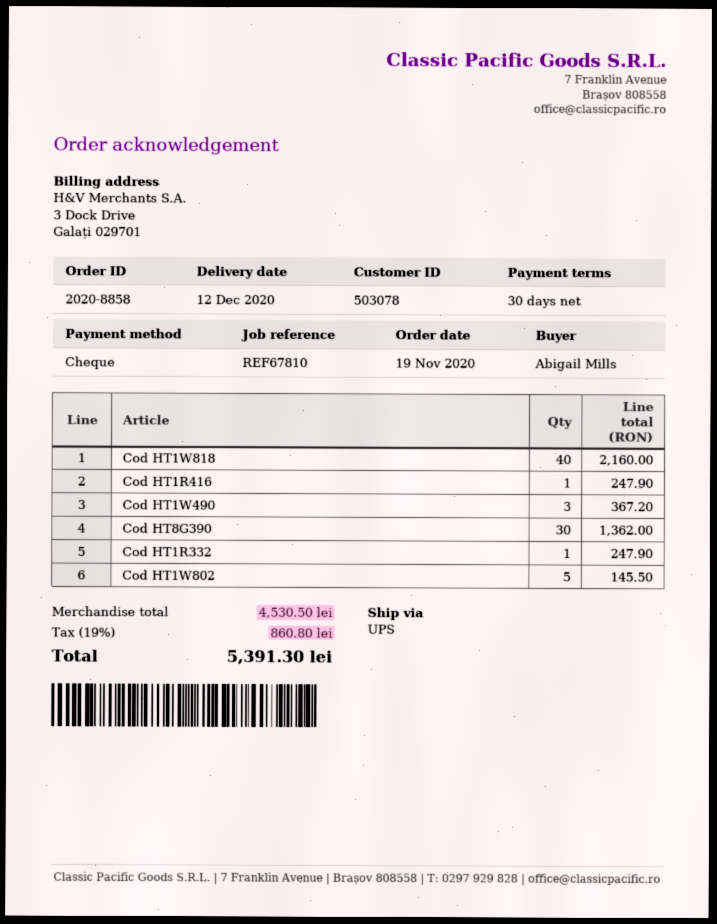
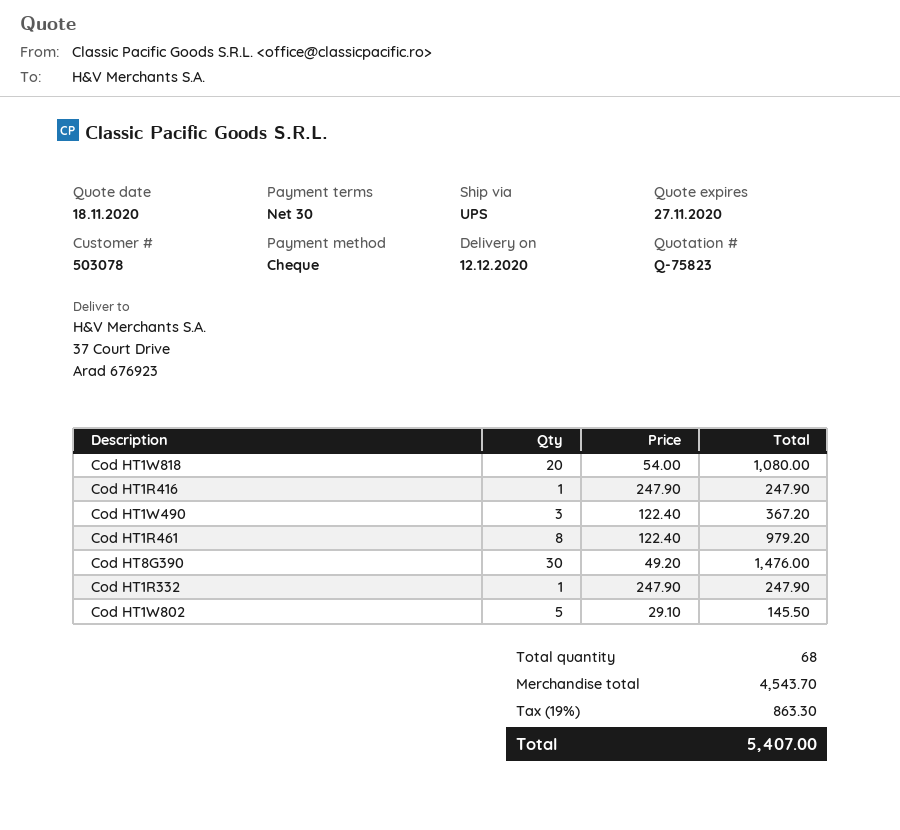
Cod HT1W818: 40 for 2160.00 -> 20 for 1080.00
Cod HT8G390: 30 for 1362.00 -> 30 for 1476.00
Cod HT1R461: none -> 8 for 979.20
subtotal: 4530.50 -> 4543.70
tax: 19% = 860.80 -> 19% = 863.30
total: 5391.30 -> 5407.00

